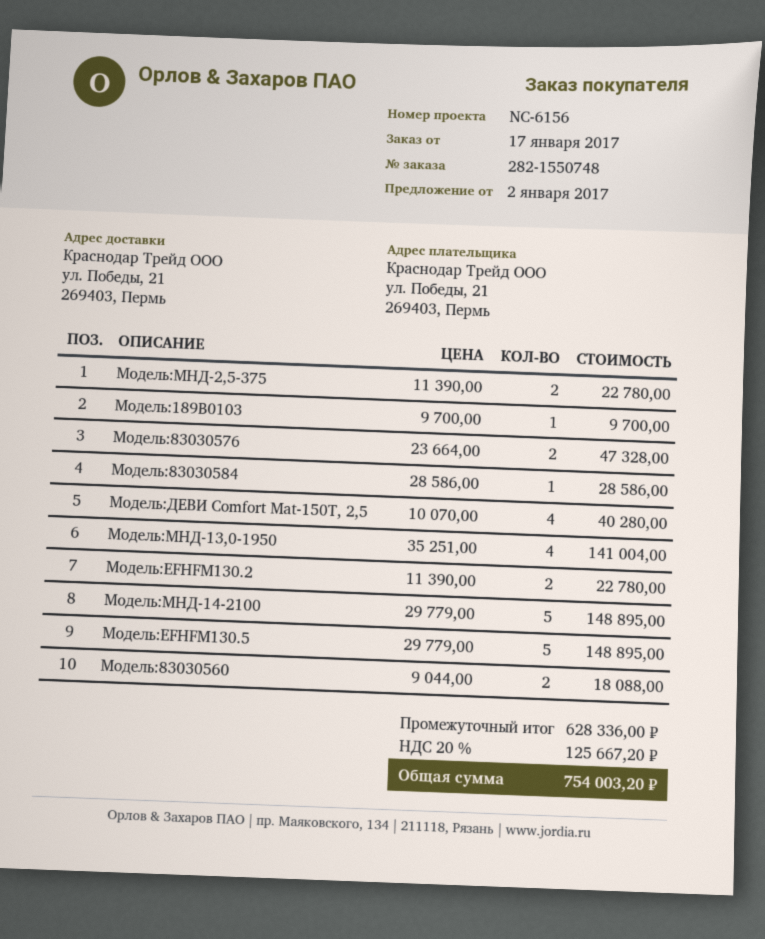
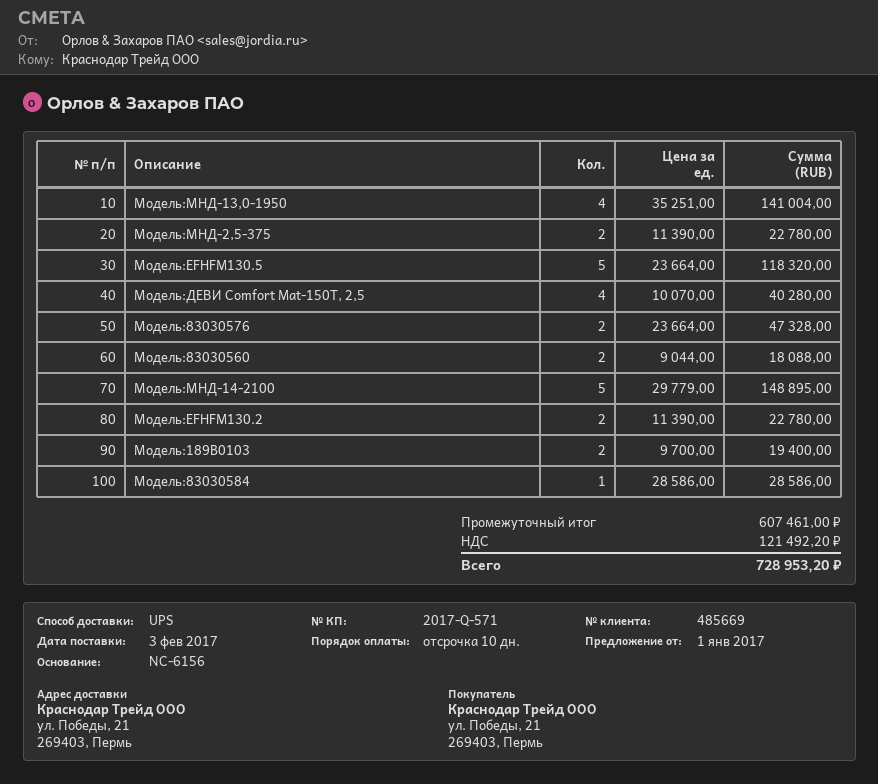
quote date: 2017-01-02 -> 2017-01-01
Модель:189B0103: 1 x 9700.00 = 9700.00 -> 2 x 9700.00 = 19400.00
Модель:EFHFM130.5: 5 x 29779.00 = 148895.00 -> 5 x 23664.00 = 118320.00
subtotal: 628336.00 -> 607461.00
tax: 125667.20 -> 121492.20
total: 754003.20 -> 728953.20

